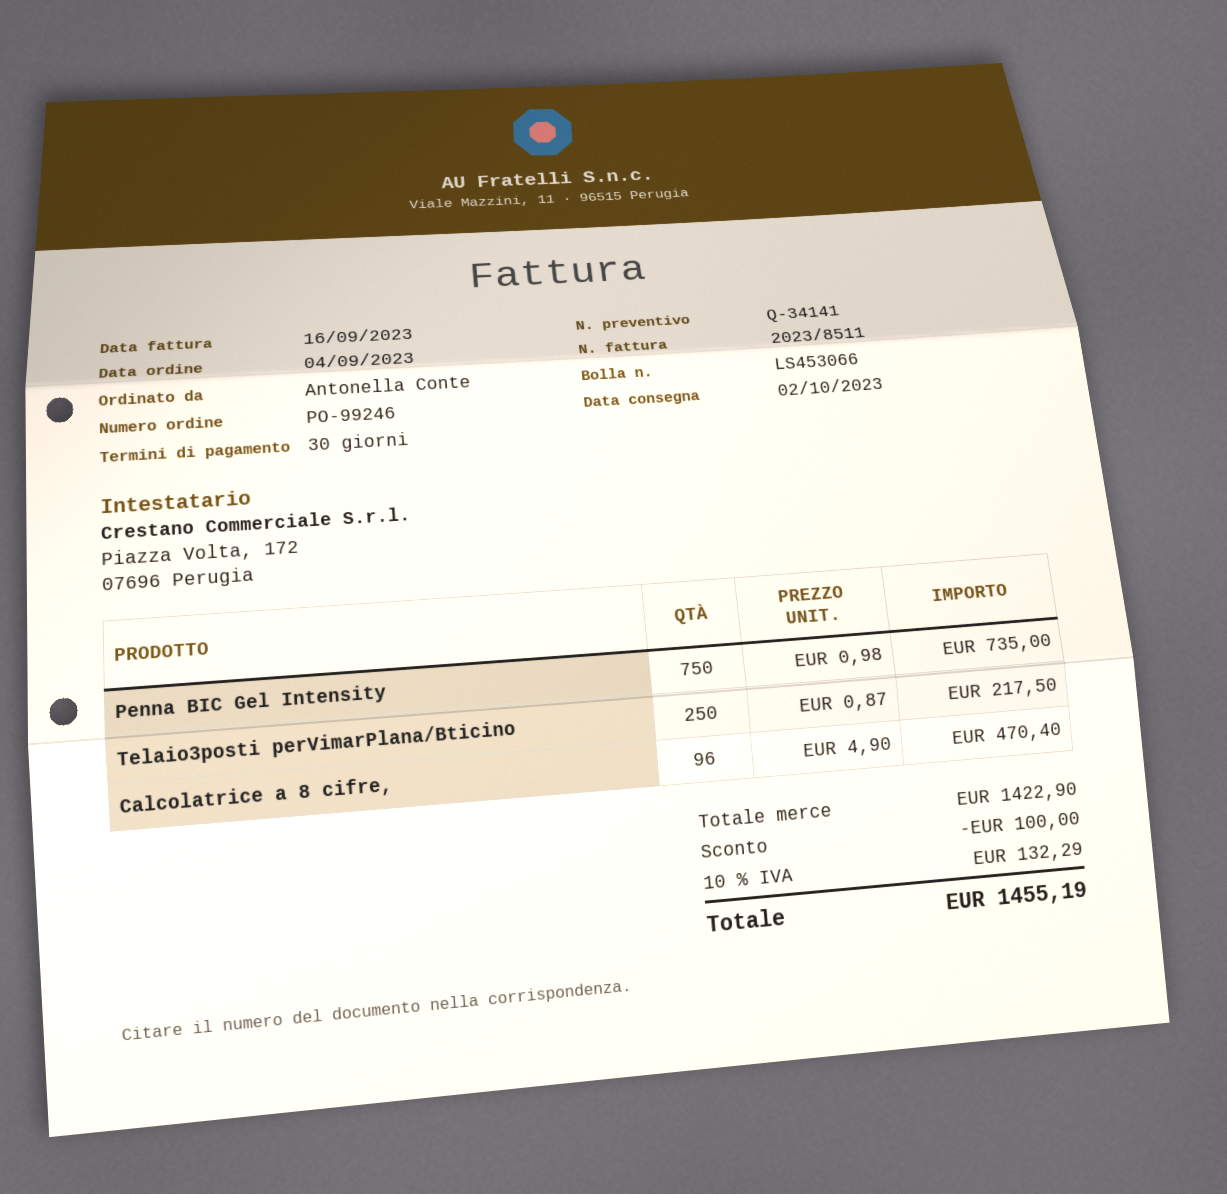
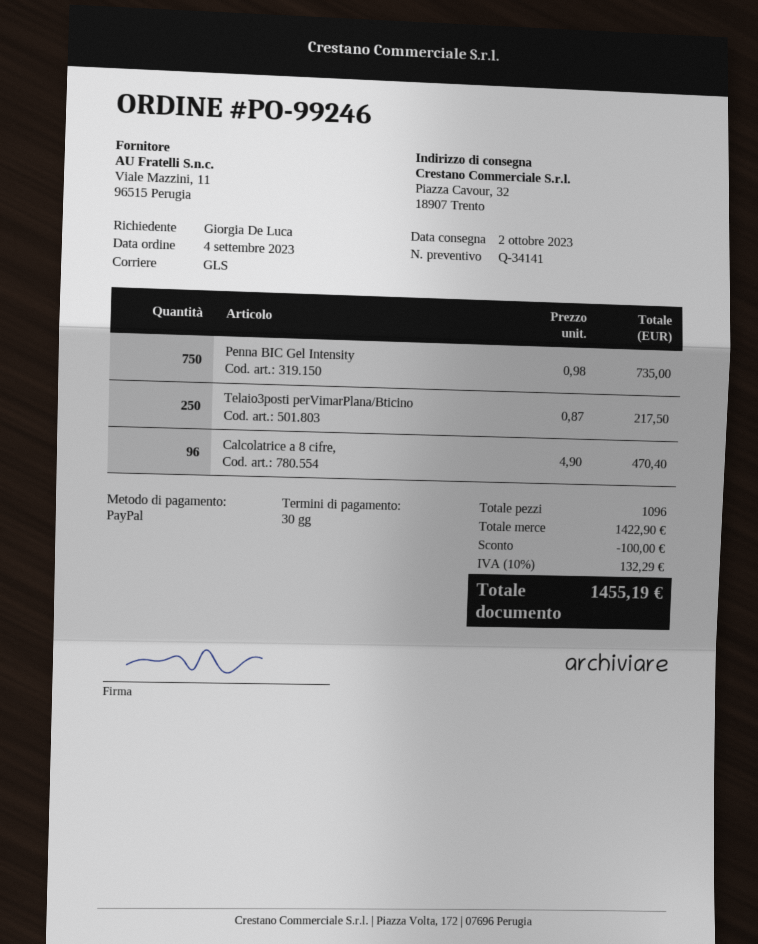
ordered by: Antonella Conte -> Giorgia De Luca

